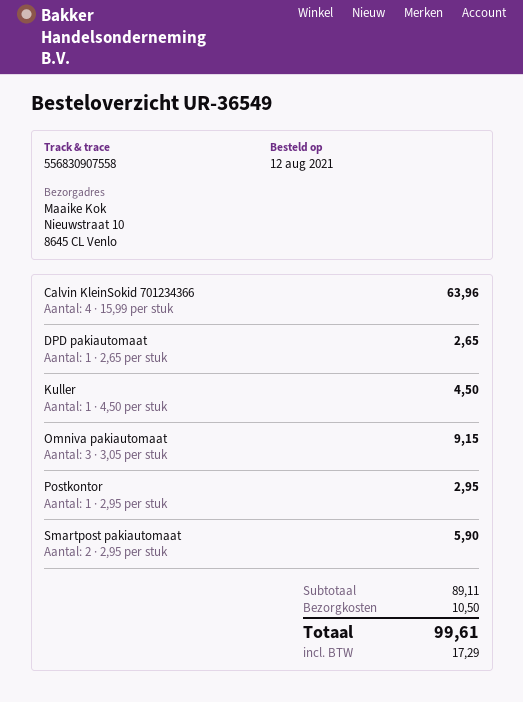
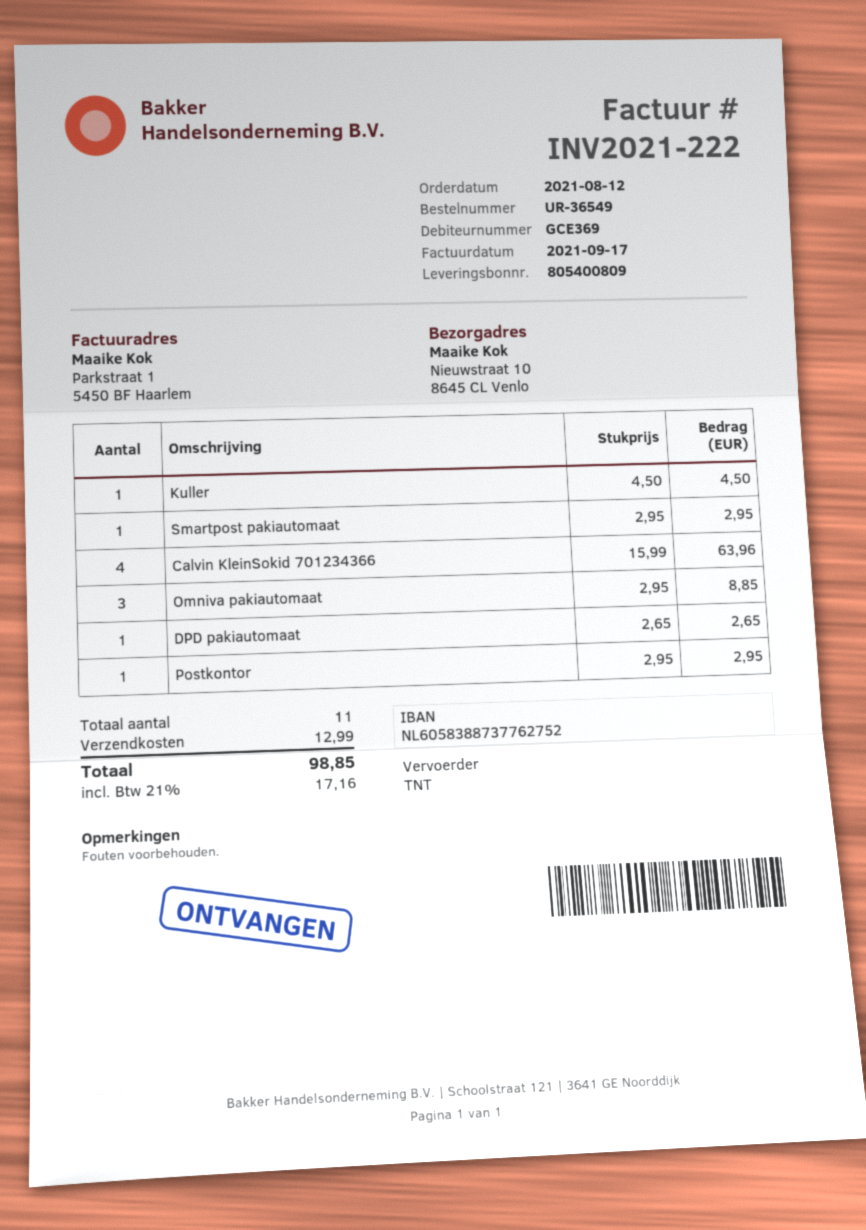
Omniva pakiautomaat: 3 x 3.05 = 9.15 -> 3 x 2.95 = 8.85
Smartpost pakiautomaat: 2 x 2.95 = 5.90 -> 1 x 2.95 = 2.95
shipping: 10.50 -> 12.99
tax: 17.29 -> 17.16
total: 99.61 -> 98.85

